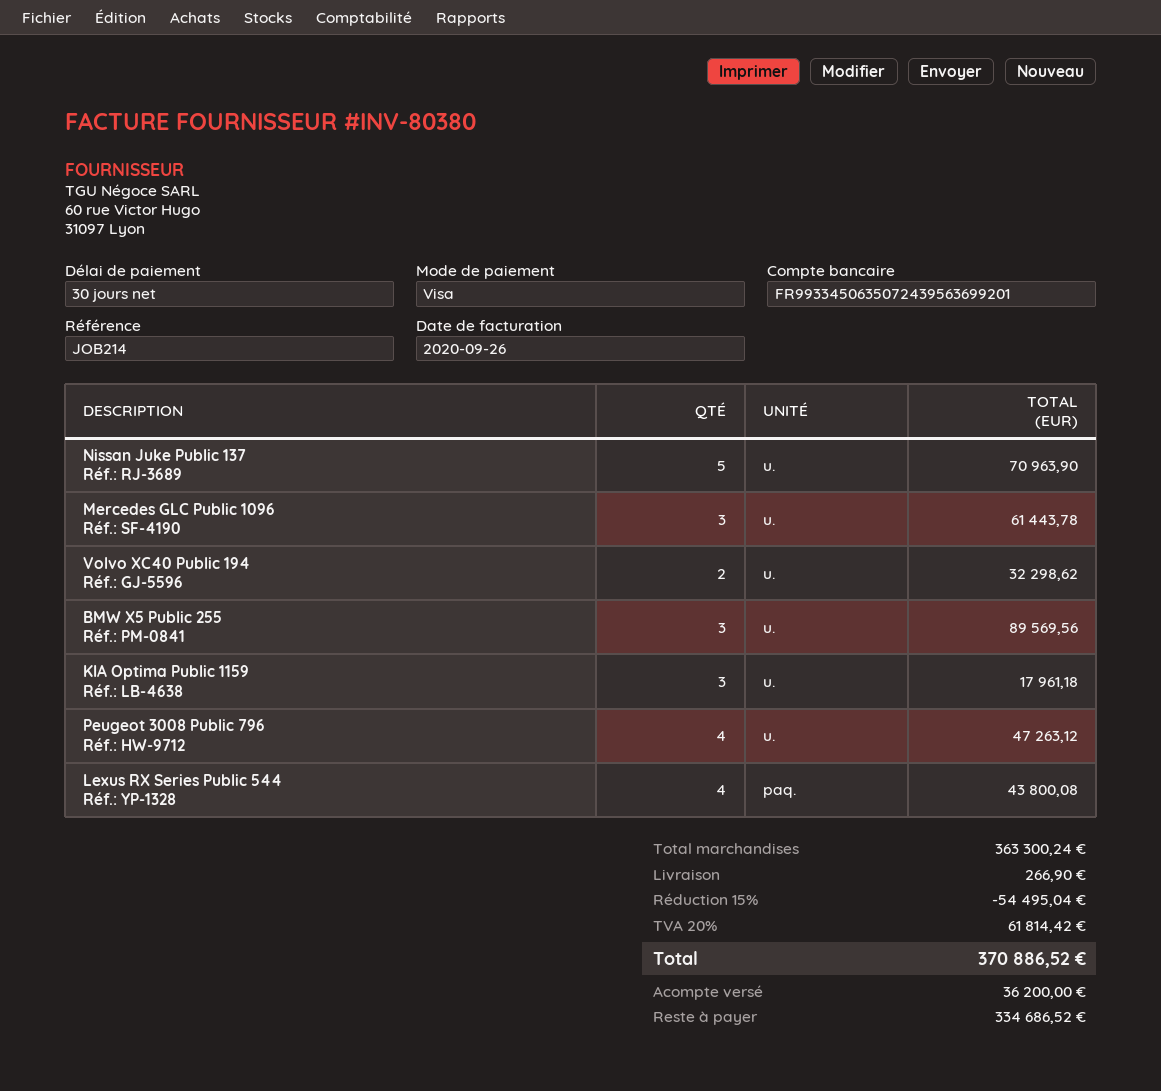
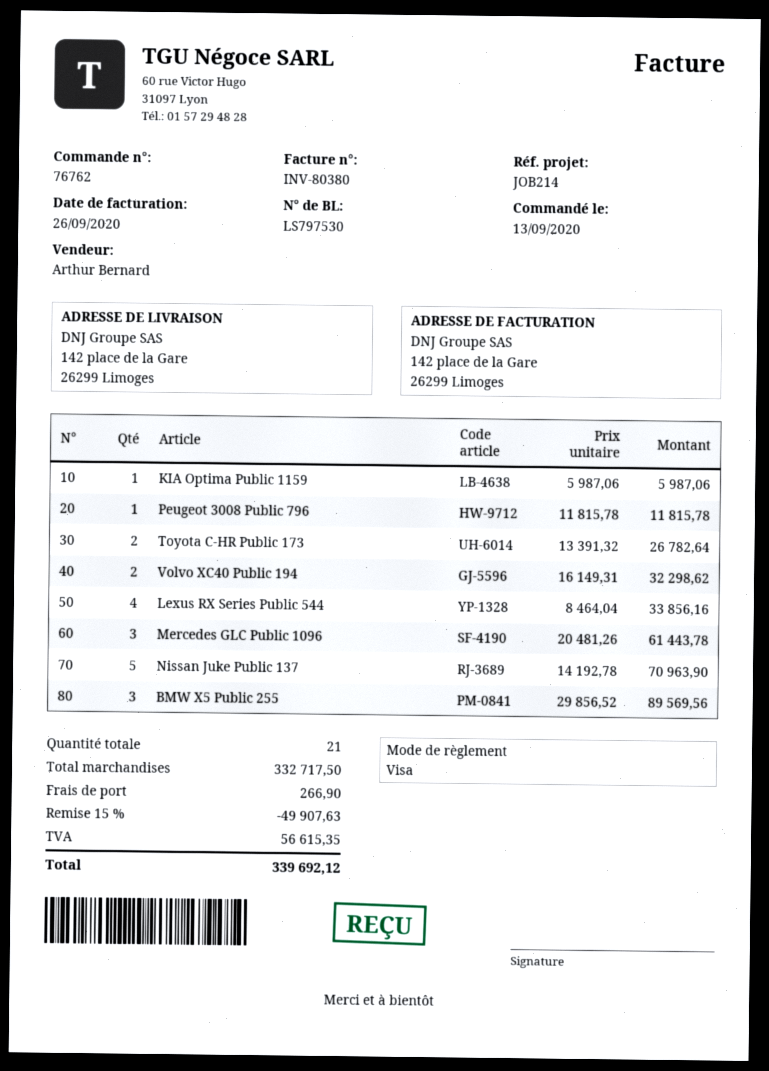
KIA Optima Public 1159: 3 for 17961.18 -> 1 for 5987.06
Peugeot 3008 Public 796: 4 for 47263.12 -> 1 for 11815.78
Lexus RX Series Public 544: 4 for 43800.08 -> 4 for 33856.16
Toyota C-HR Public 173: none -> 2 for 26782.64
subtotal: 363300.24 -> 332717.50
discount: 15% = 54495.04 -> 15% = 49907.63
tax: 61814.42 -> 56615.35
total: 370886.52 -> 339692.12

